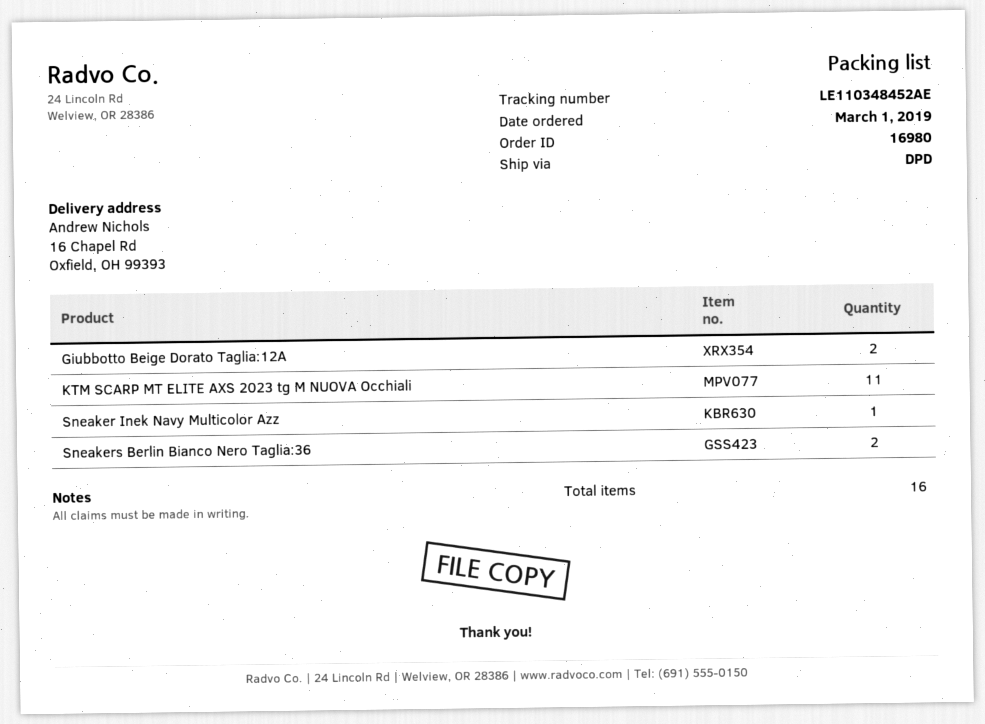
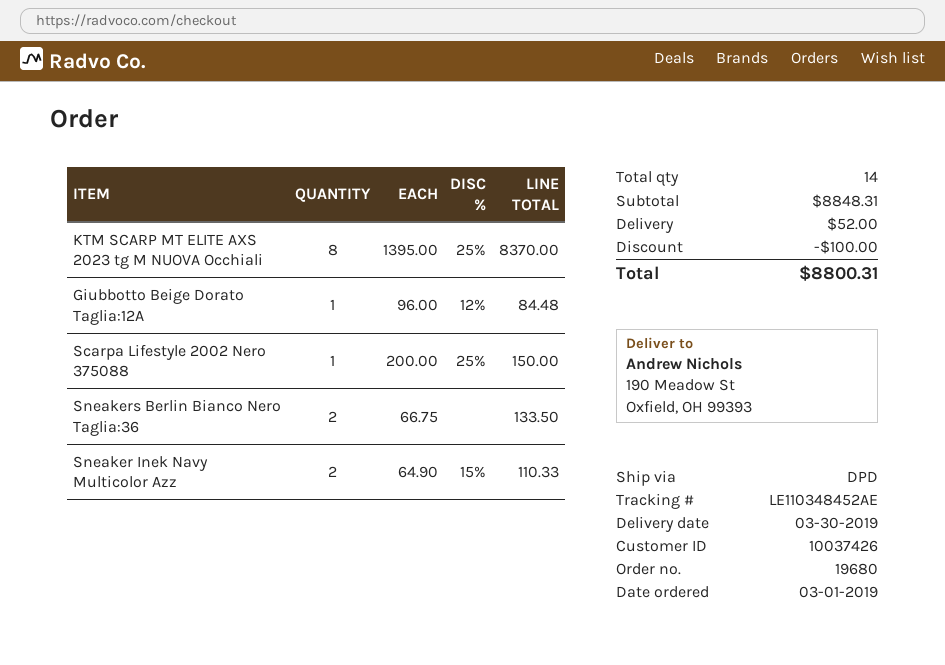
order number: 16980 -> 19680
ship to: 16 Chapel Rd, Oxfield, OH 99393 -> 190 Meadow St, Oxfield, OH 99393
Giubbotto Beige Dorato Taglia:12A: 2 -> 1
KTM SCARP MT ELITE AXS 2023 tg M NUOVA Occhiali: 11 -> 8
Sneaker Inek Navy Multicolor Azz: 1 -> 2
Scarpa Lifestyle 2002 Nero 375088: none -> 1
total quantity: 16 -> 14

